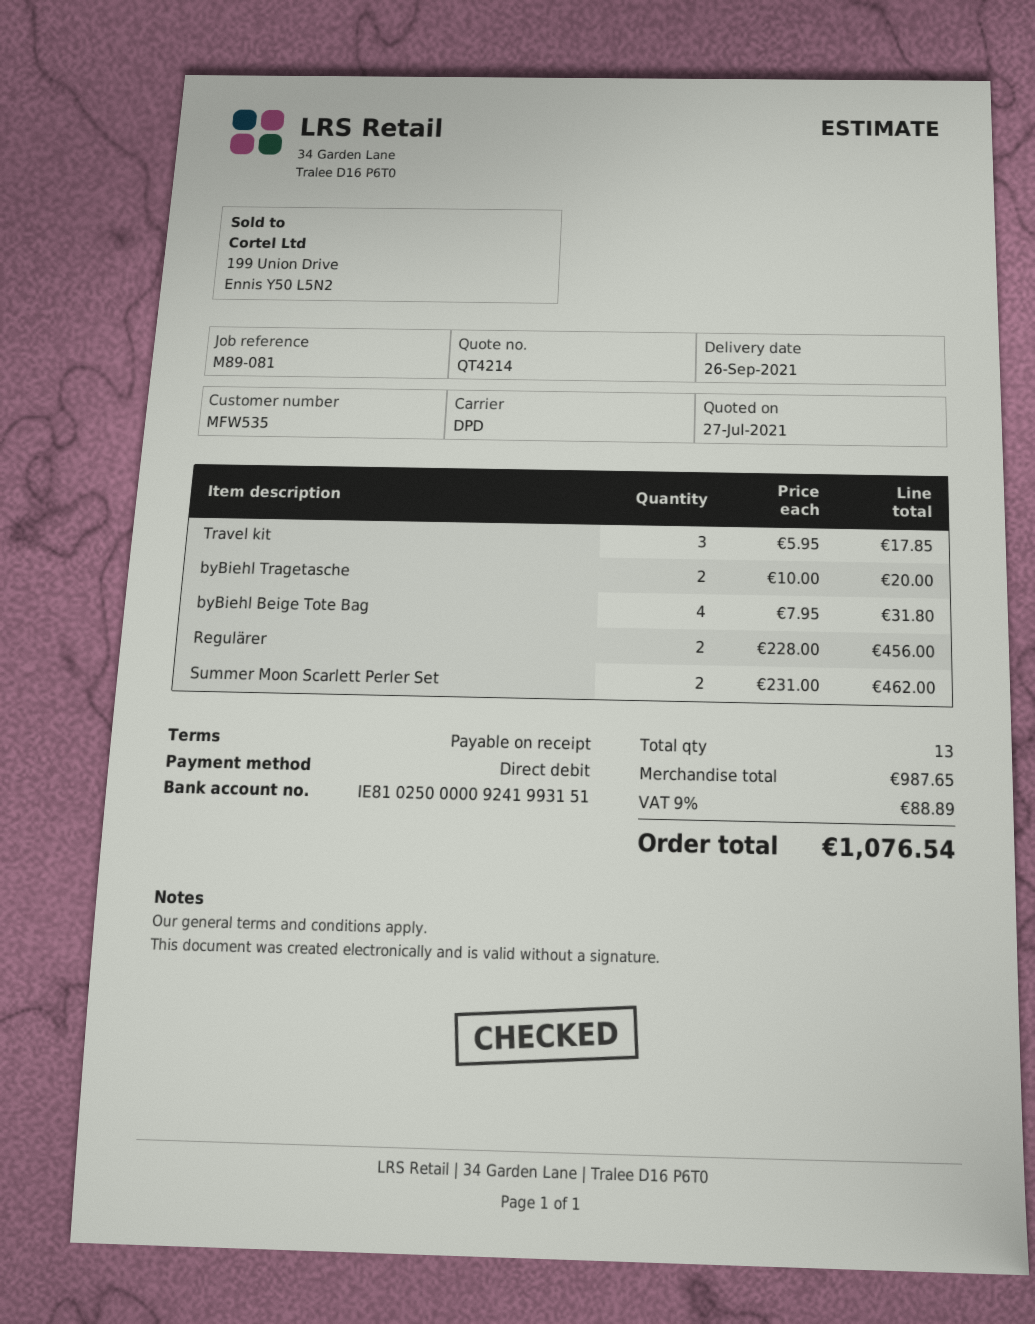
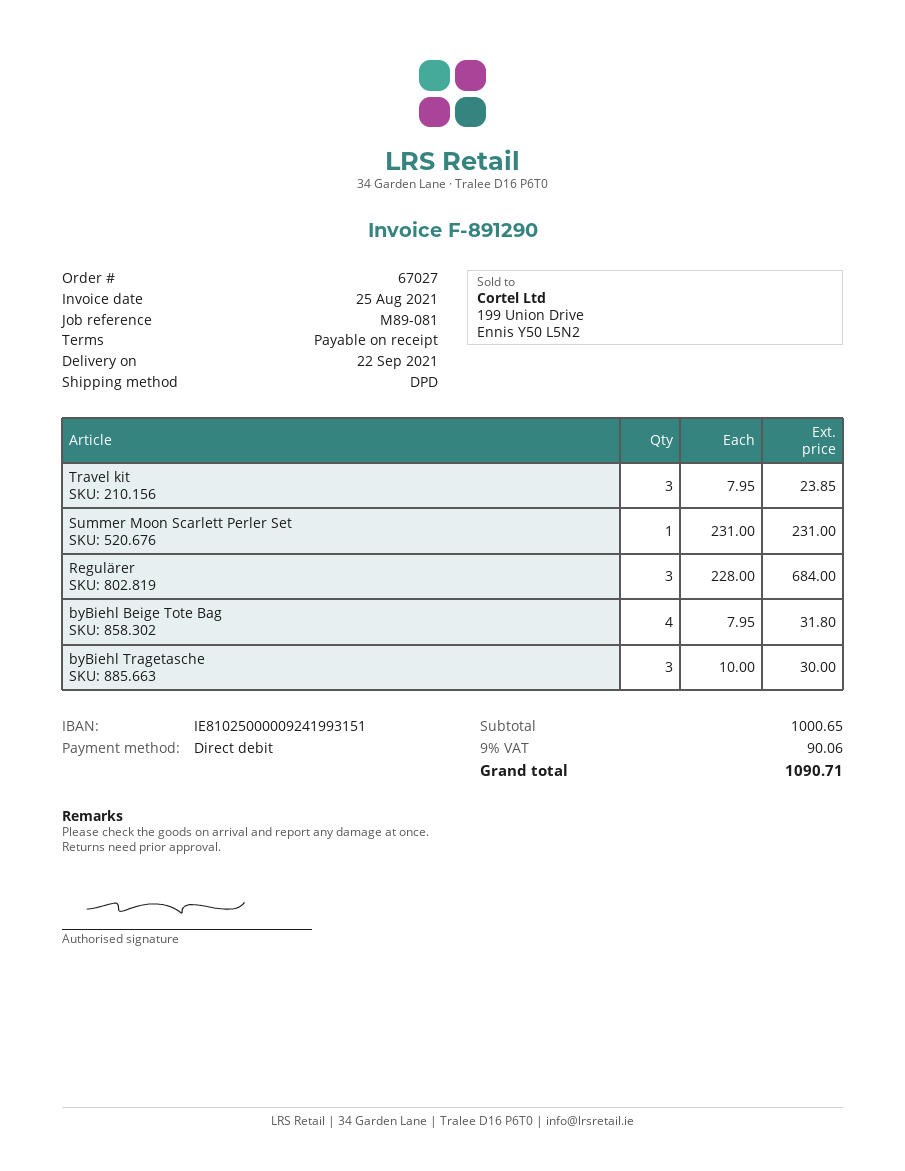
delivery date: 2021-09-26 -> 2021-09-22
Travel kit: 3 x 5.95 = 17.85 -> 3 x 7.95 = 23.85
byBiehl Tragetasche: 2 x 10.00 = 20.00 -> 3 x 10.00 = 30.00
Regulärer: 2 x 228.00 = 456.00 -> 3 x 228.00 = 684.00
Summer Moon Scarlett Perler Set: 2 x 231.00 = 462.00 -> 1 x 231.00 = 231.00
subtotal: 987.65 -> 1000.65
tax: 9% = 88.89 -> 9% = 90.06
total: 1076.54 -> 1090.71

